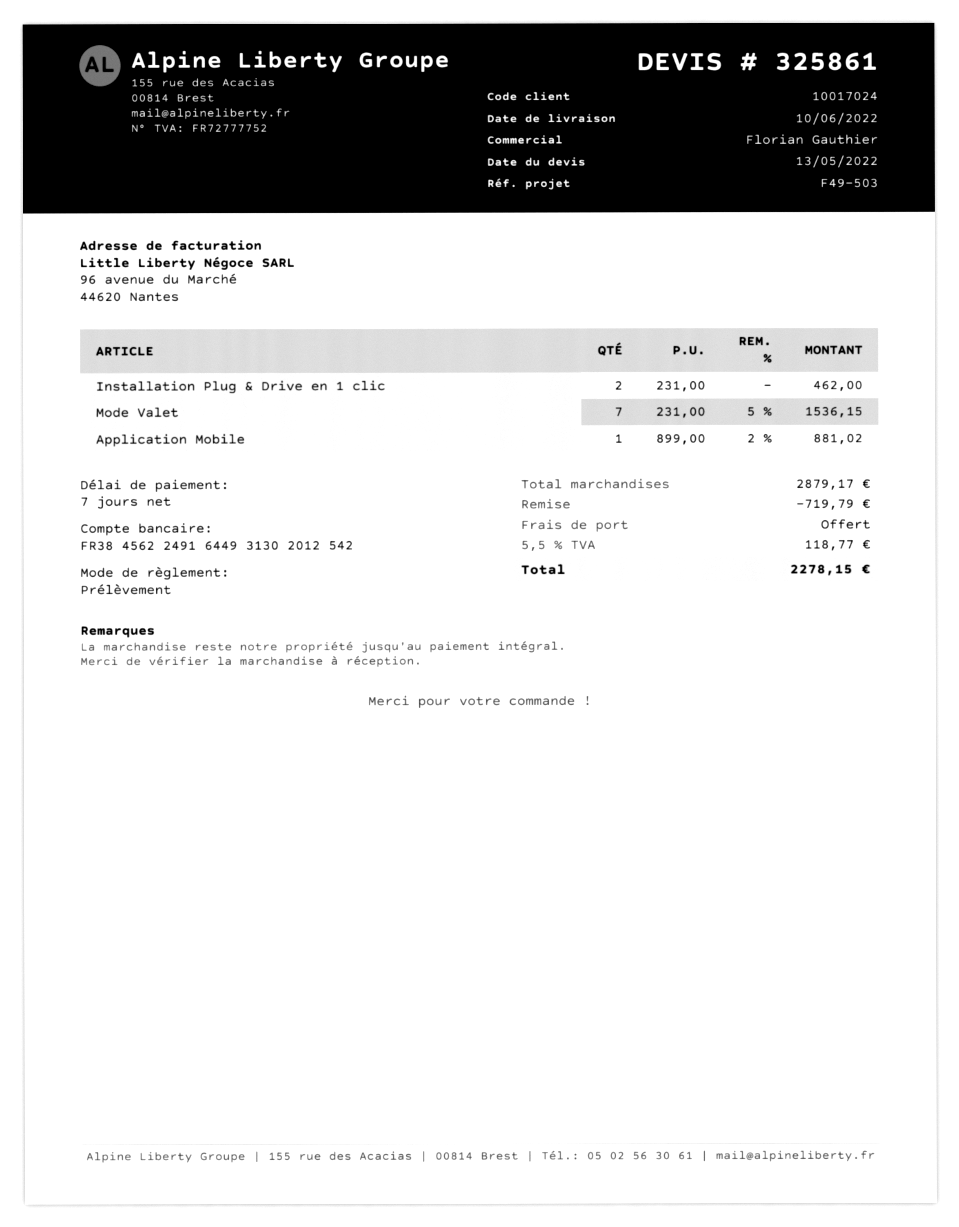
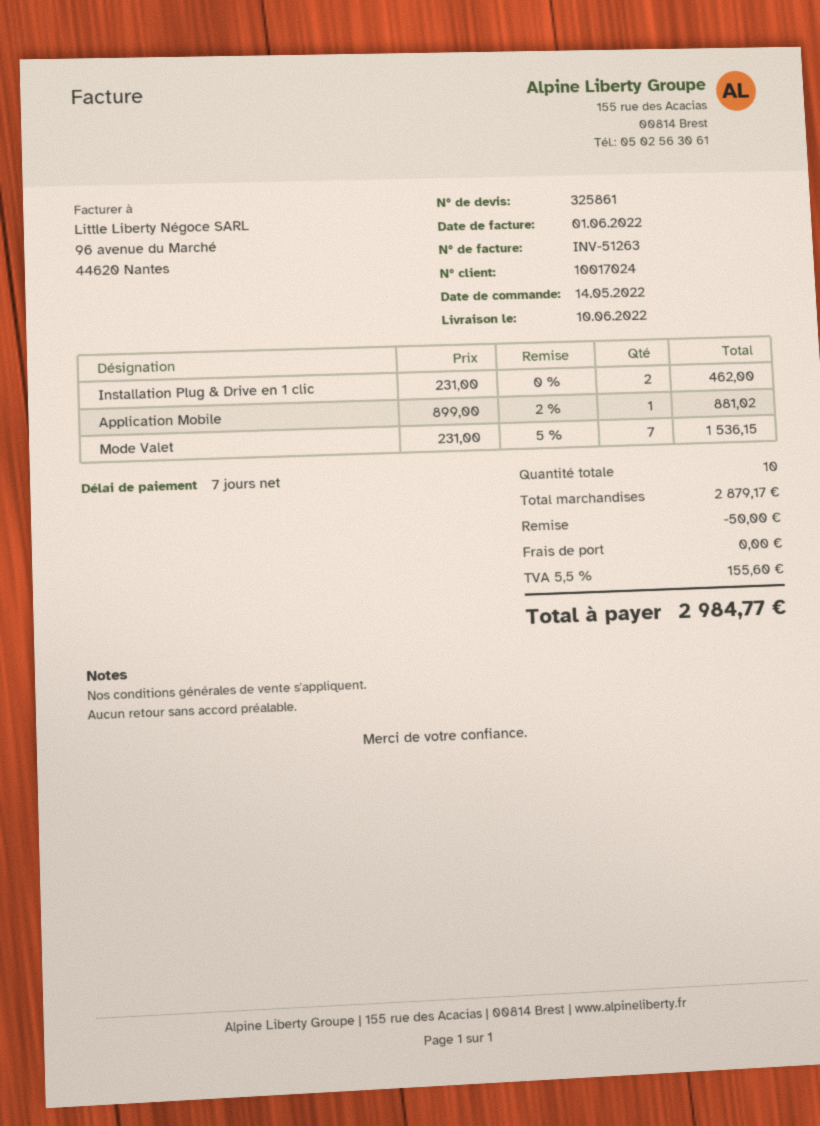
discount: 719.79 -> 50.00
tax: 5.5% = 118.77 -> 5.5% = 155.60
total: 2278.15 -> 2984.77

